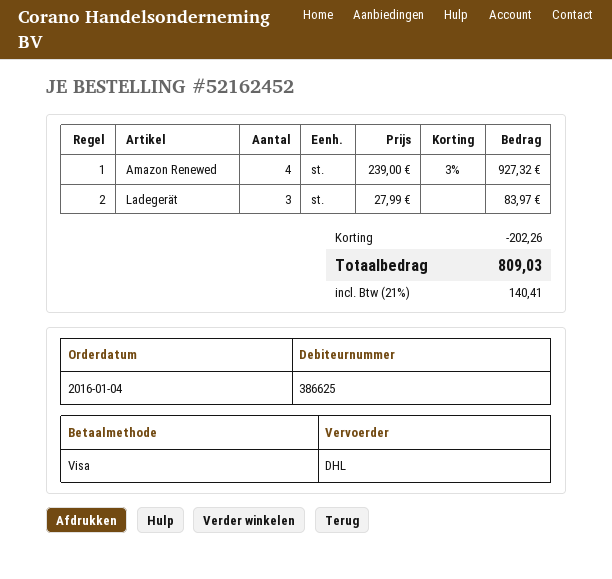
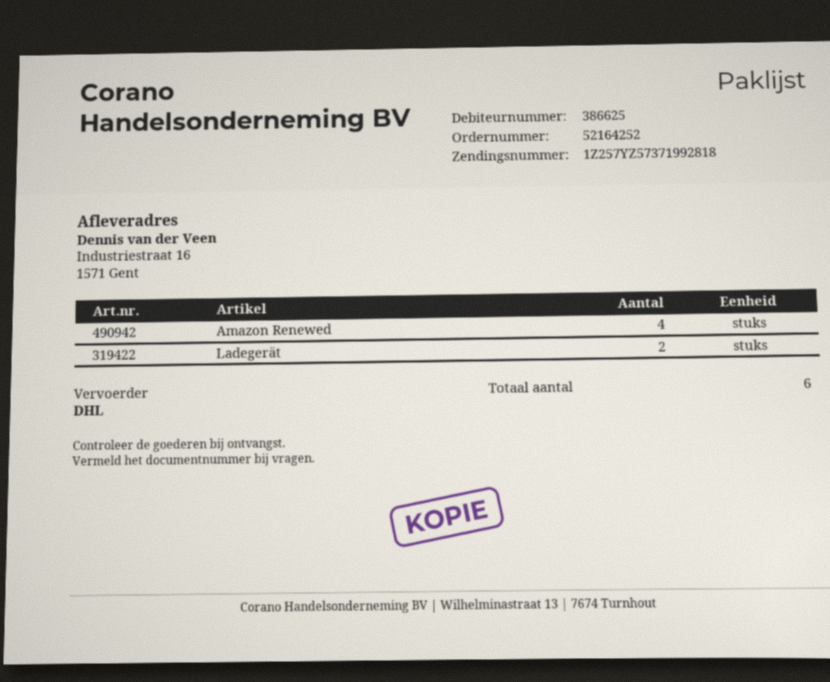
order number: 52162452 -> 52164252
Ladegerät: 3 -> 2

